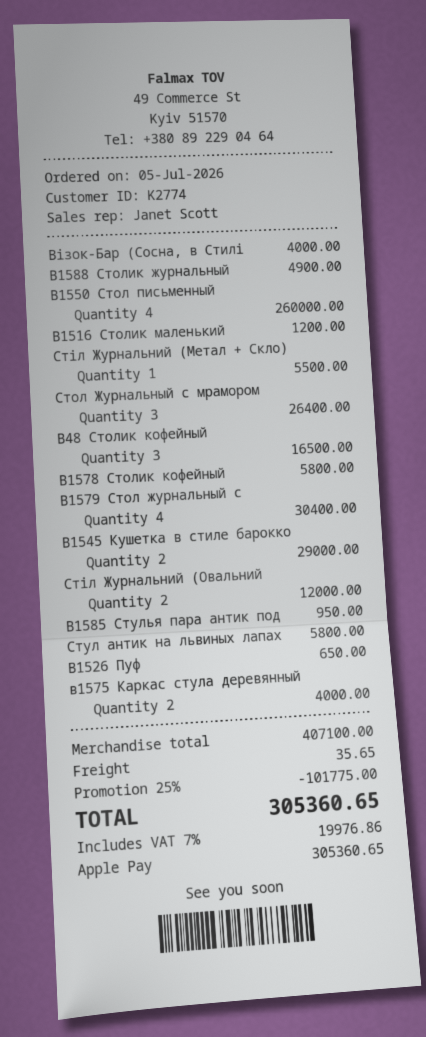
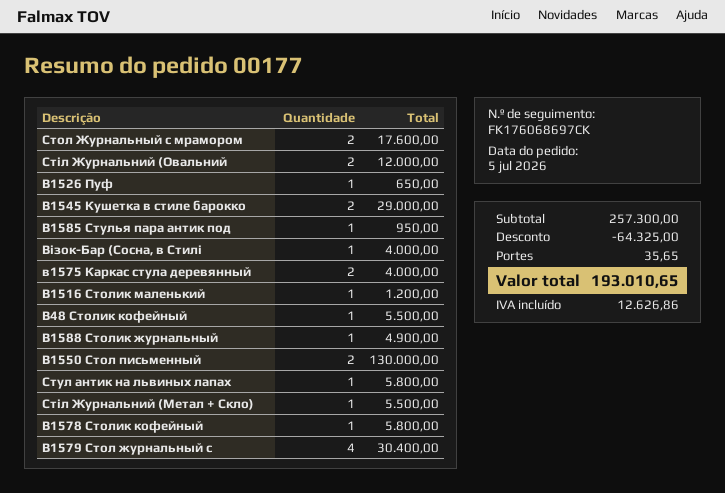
В1550 Стол письменный: 4 for 260000.00 -> 2 for 130000.00
Стол Журнальный с мрамором: 3 for 26400.00 -> 2 for 17600.00
В48 Столик кофейный: 3 for 16500.00 -> 1 for 5500.00
subtotal: 407100.00 -> 257300.00
discount: 101775.00 -> 64325.00
tax: 19976.86 -> 12626.86
total: 305360.65 -> 193010.65

